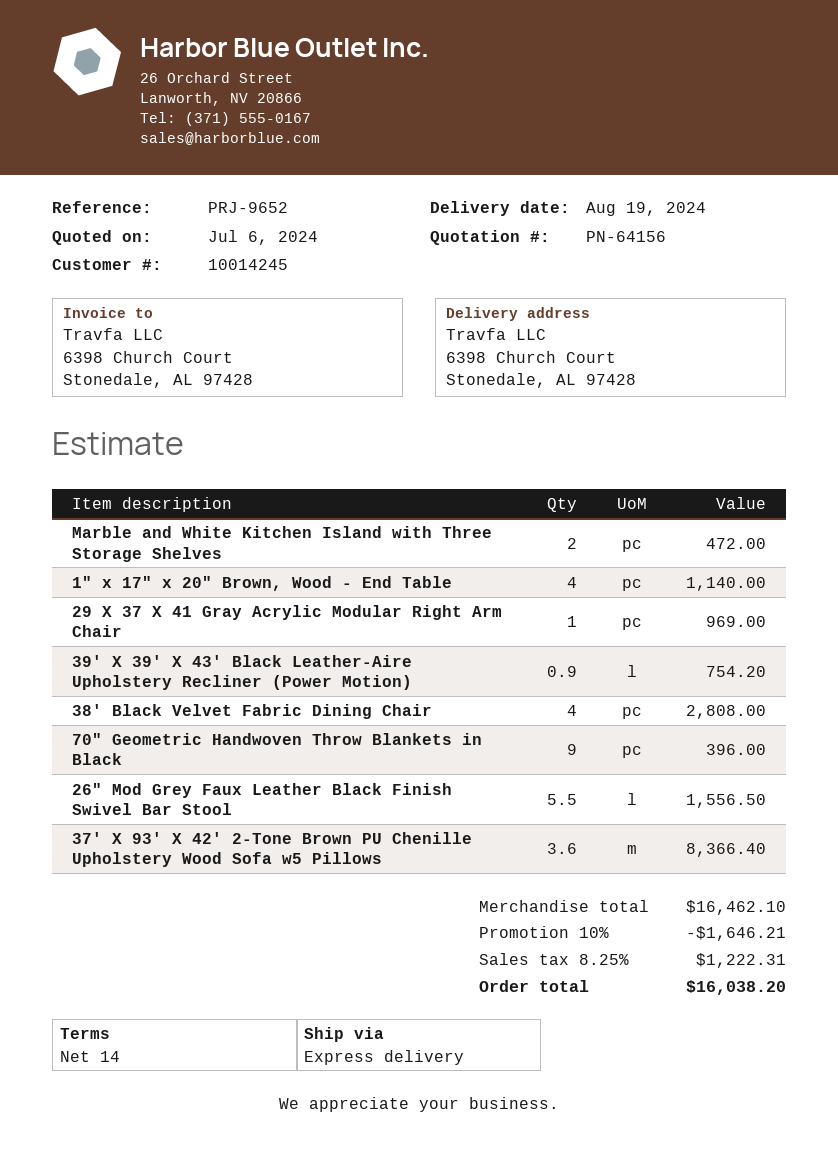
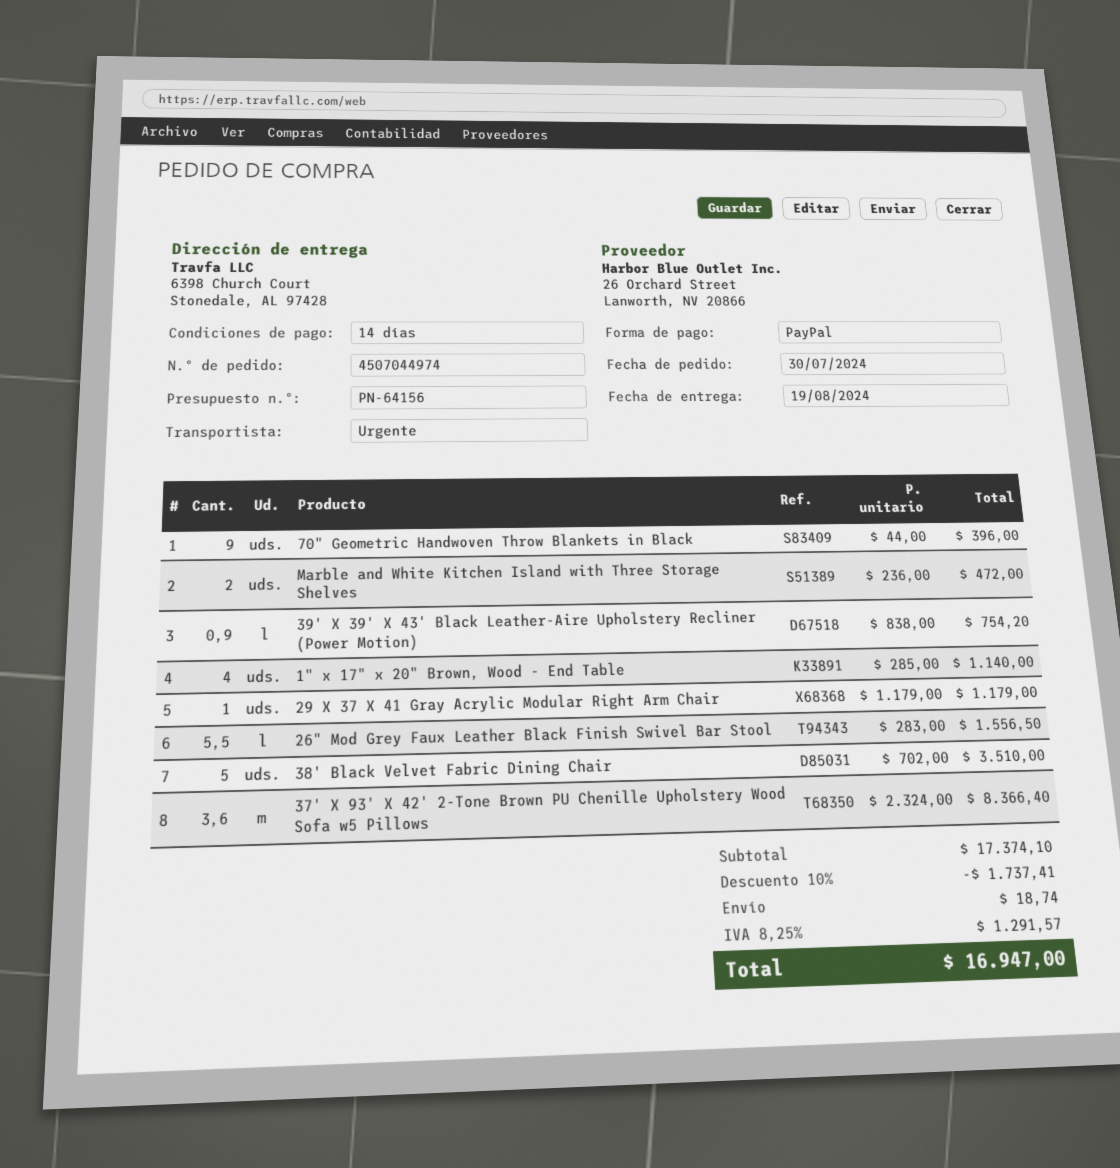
29 X 37 X 41 Gray Acrylic Modular Right Arm Chair: 1 for 969.00 -> 1 for 1179.00
38' Black Velvet Fabric Dining Chair: 4 for 2808.00 -> 5 for 3510.00
subtotal: 16462.10 -> 17374.10
discount: 10% = 1646.21 -> 10% = 1737.41
shipping: none -> 18.74
tax: 8.25% = 1222.31 -> 8.25% = 1291.57
total: 16038.20 -> 16947.00

